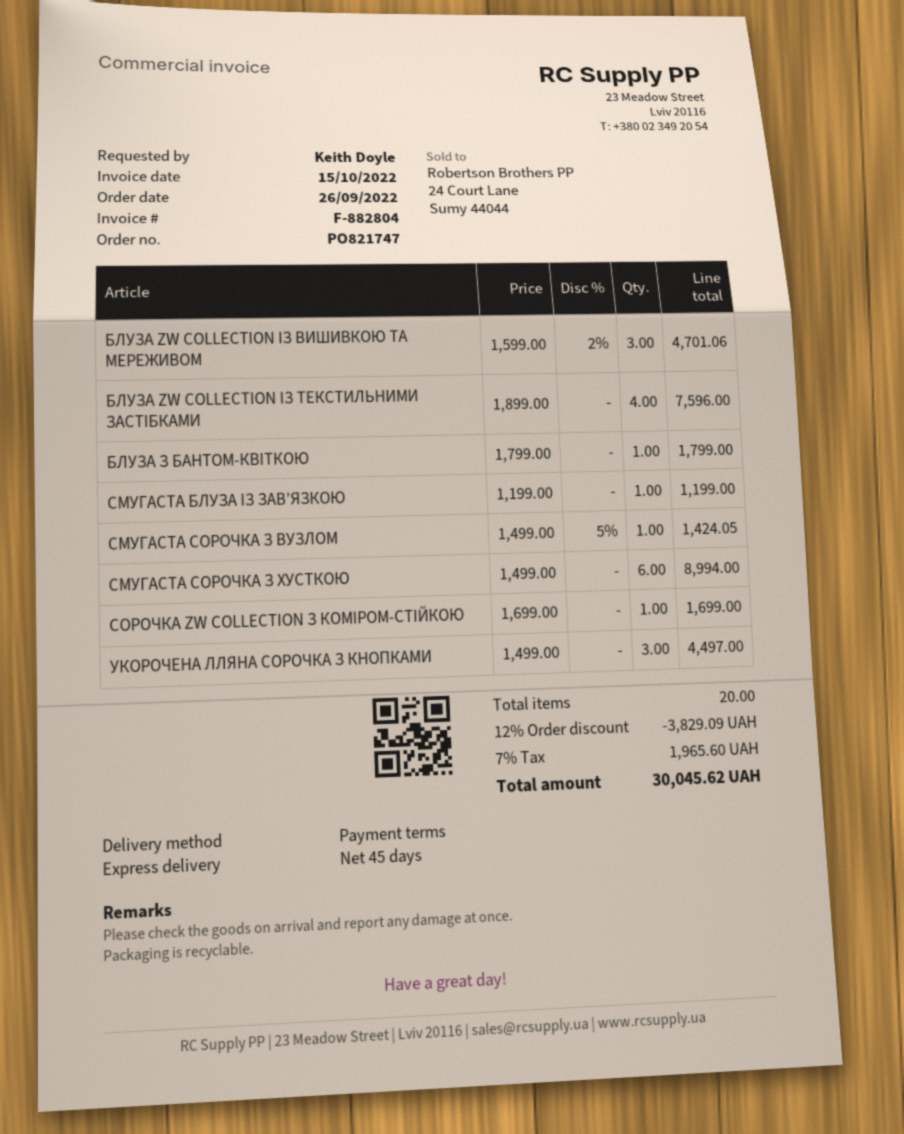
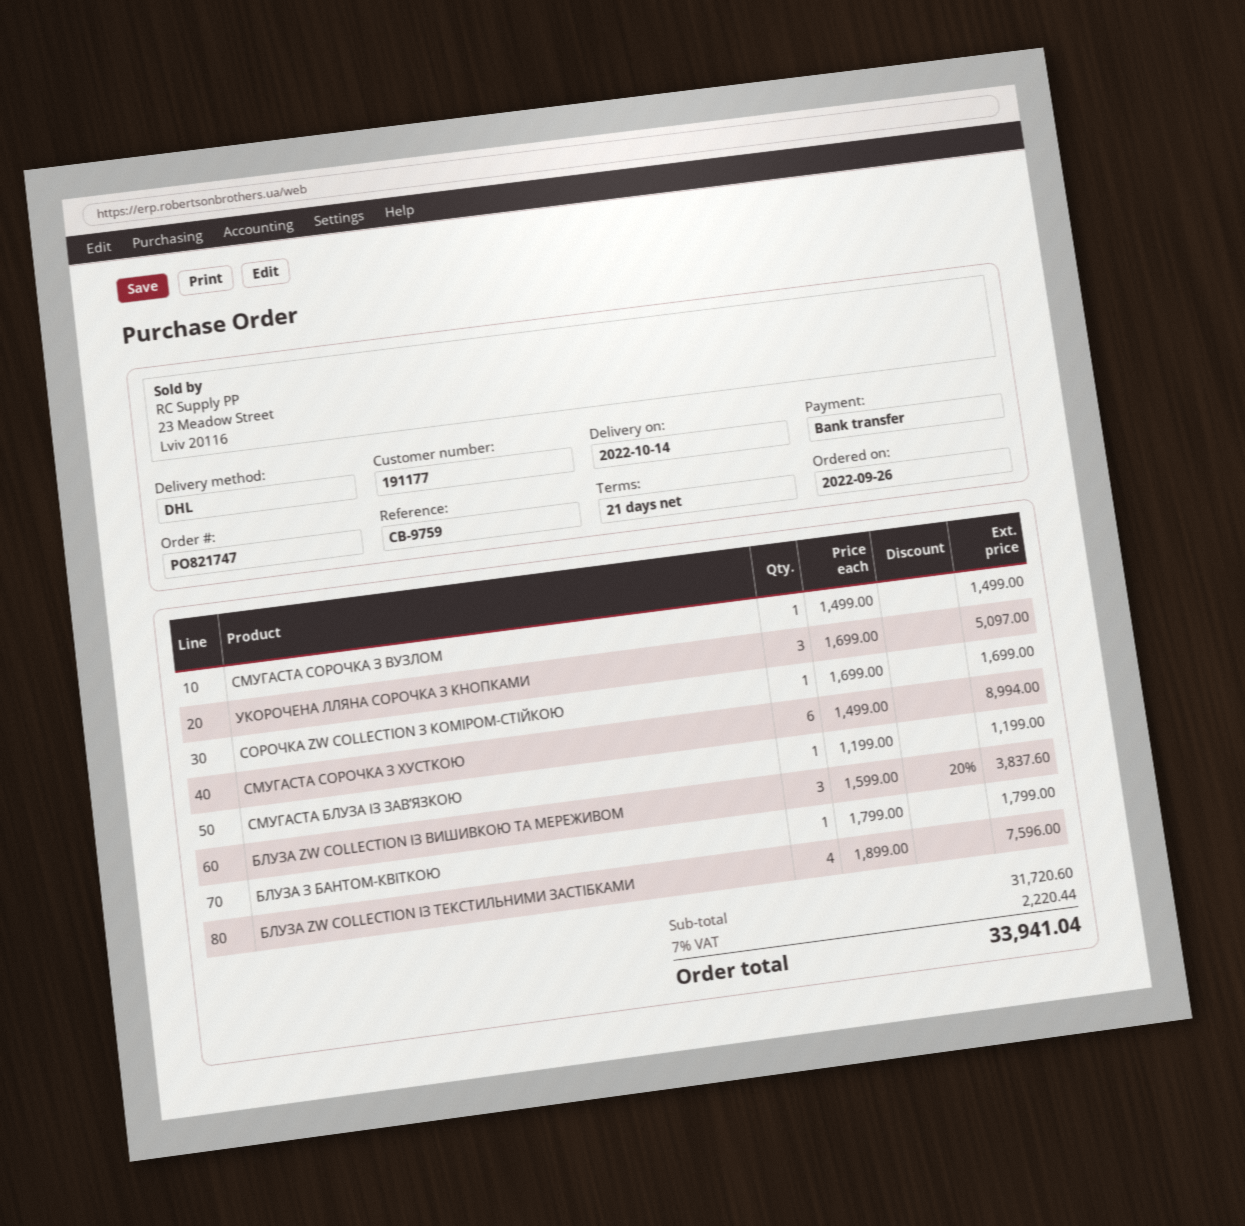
payment terms: 45 days -> 21 days
shipping method: express -> DHL
БЛУЗА ZW COLLECTION ІЗ ВИШИВКОЮ ТА МЕРЕЖИВОМ: 3 x 1599.00 - 2% = 4701.06 -> 3 x 1599.00 - 20% = 3837.60
СМУГАСТА СОРОЧКА З ВУЗЛОМ: 1 x 1499.00 - 5% = 1424.05 -> 1 x 1499.00 = 1499.00
УКОРОЧЕНА ЛЛЯНА СОРОЧКА З КНОПКАМИ: 3 x 1499.00 = 4497.00 -> 3 x 1699.00 = 5097.00
discount: 12% = 3829.09 -> none
tax: 7% = 1965.60 -> 7% = 2220.44
total: 30045.62 -> 33941.04

